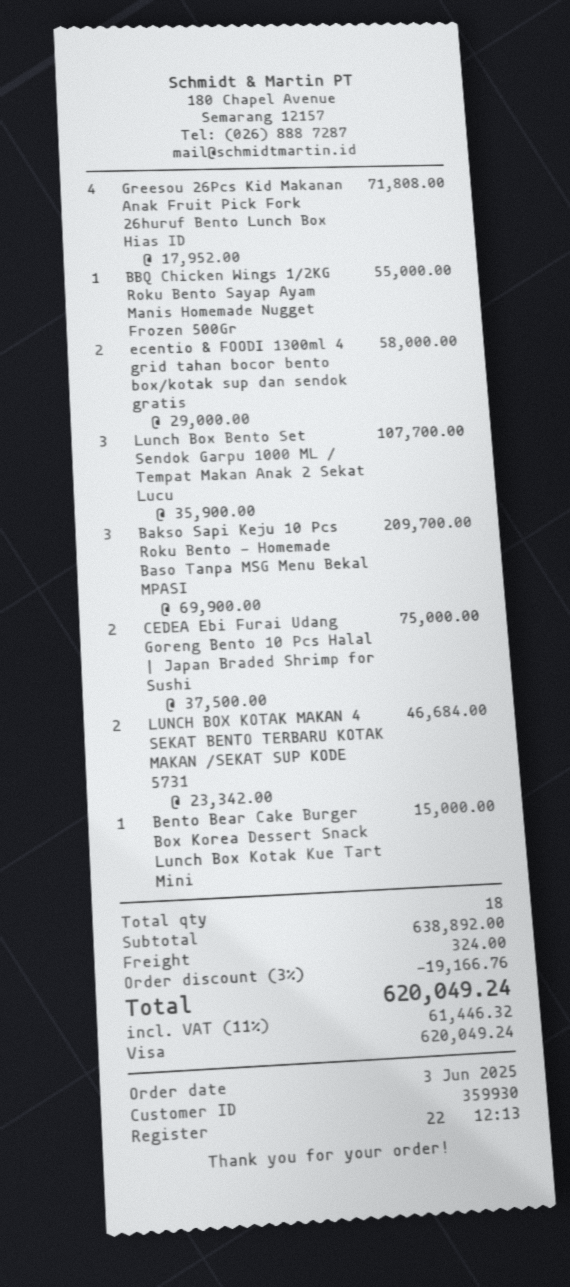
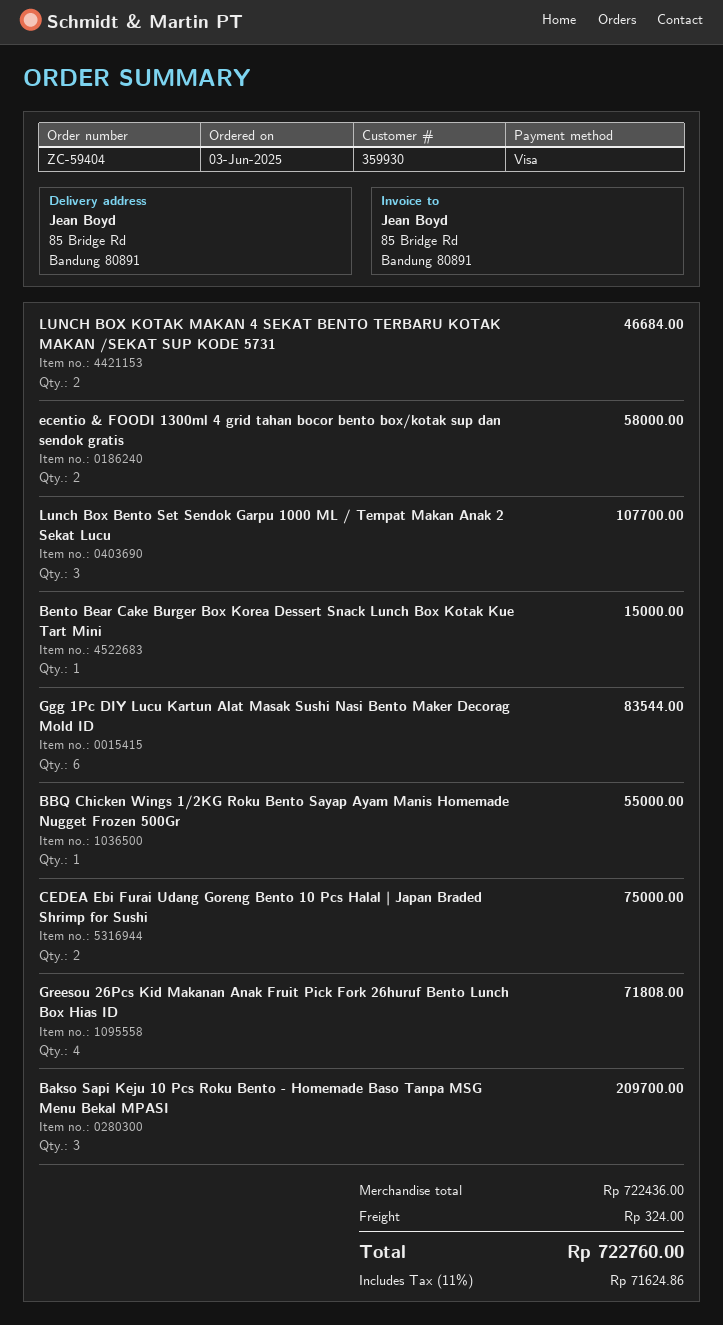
Ggg 1Pc DIY Lucu Kartun Alat Masak Sushi Nasi Bento Maker Decorag Mold ID: none -> 6 for 83544.00
subtotal: 638892.00 -> 722436.00
discount: 3% = 19166.76 -> none
tax: 11% = 61446.32 -> 11% = 71624.86
total: 620049.24 -> 722760.00

